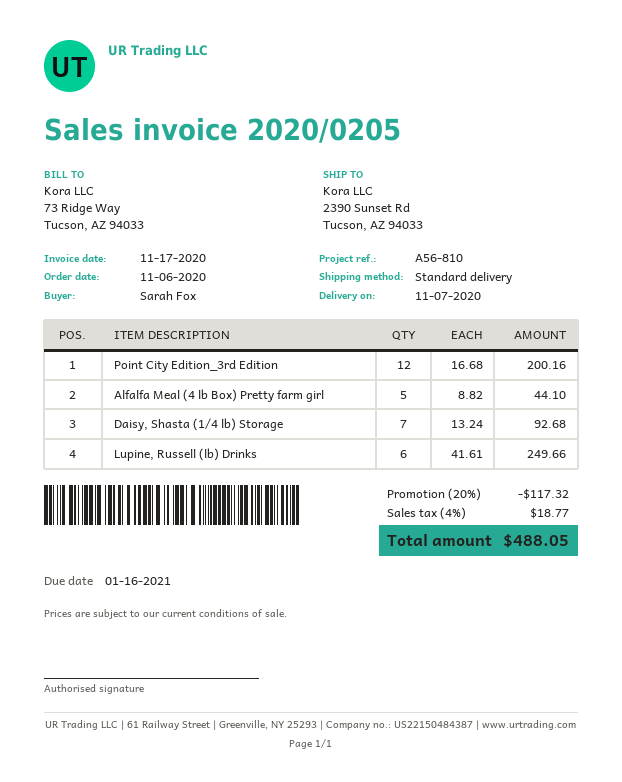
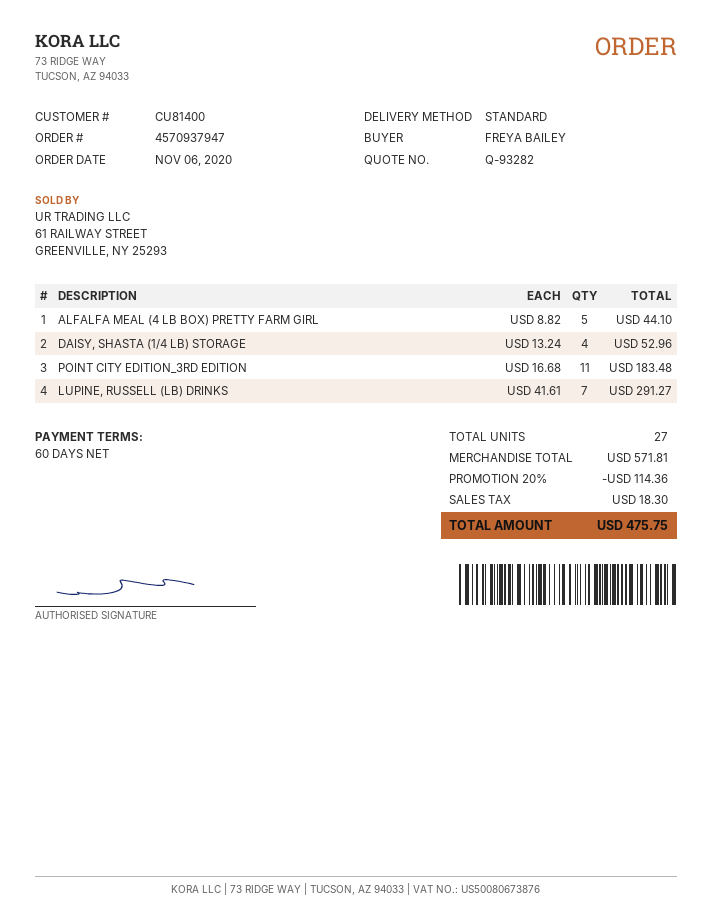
ordered by: Sarah Fox -> FREYA BAILEY
Point City Edition_3rd Edition: 12 x 16.68 = 200.16 -> 11 x 16.68 = 183.48
Daisy, Shasta (1/4 lb) Storage: 7 x 13.24 = 92.68 -> 4 x 13.24 = 52.96
Lupine, Russell (lb) Drinks: 6 x 41.61 = 249.66 -> 7 x 41.61 = 291.27
discount: 20% = 117.32 -> 20% = 114.36
tax: 18.77 -> 18.30
total: 488.05 -> 475.75

